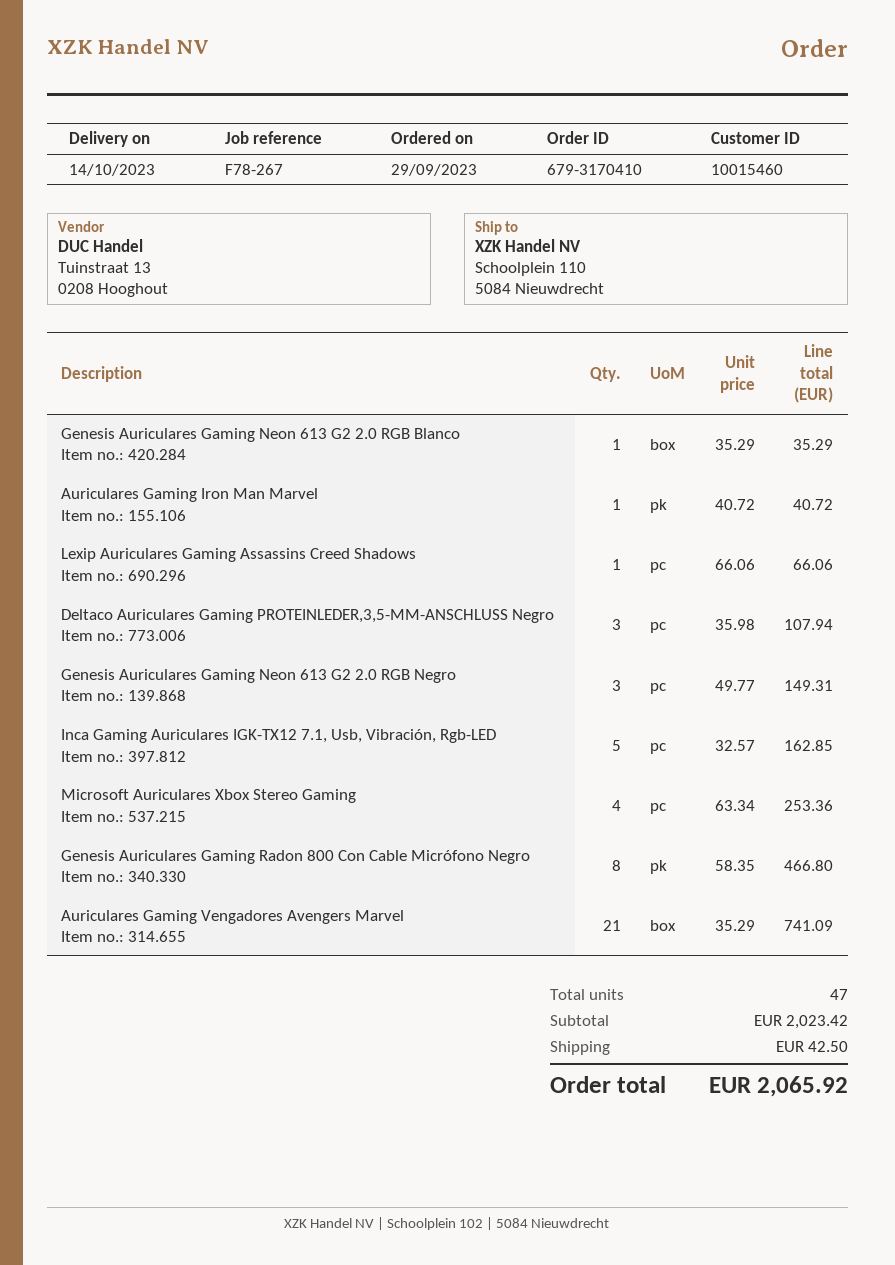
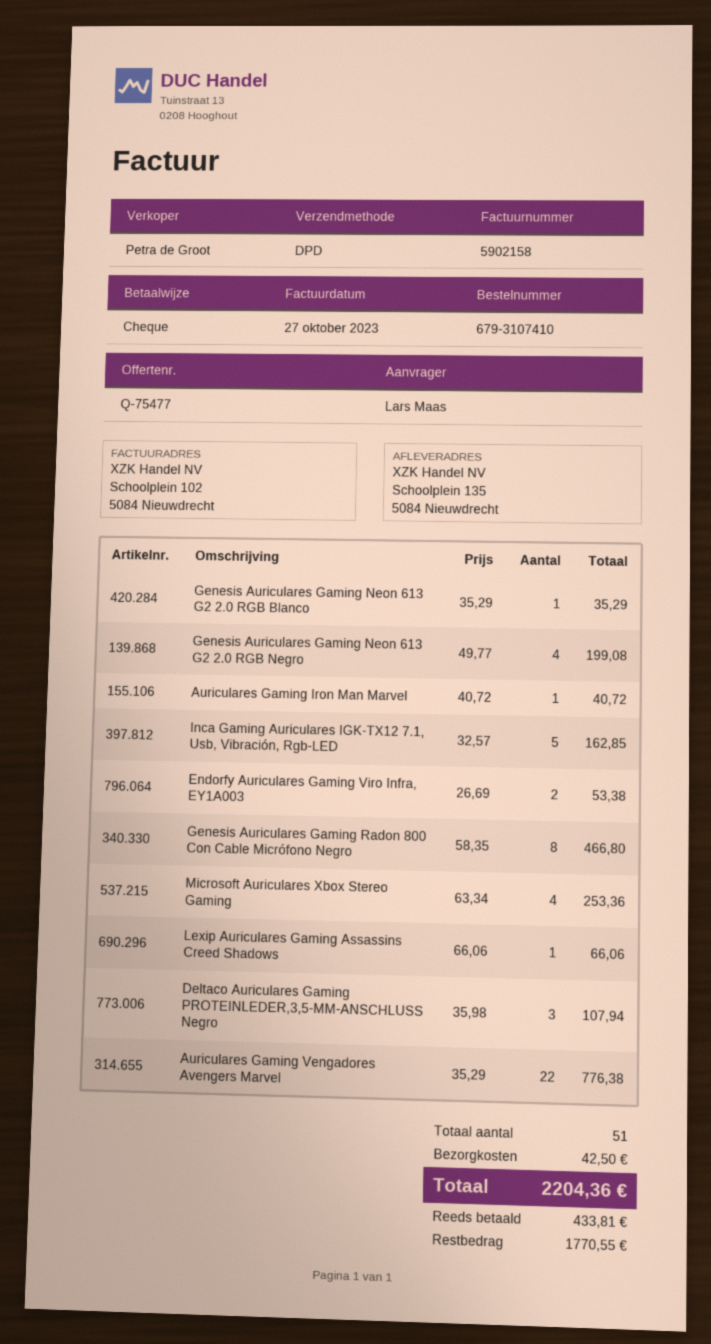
order number: 679-3170410 -> 679-3107410
ship to: Schoolplein 110, 5084 Nieuwdrecht -> Schoolplein 135, 5084 Nieuwdrecht
Genesis Auriculares Gaming Neon 613 G2 2.0 RGB Negro: 3 x 49.77 = 149.31 -> 4 x 49.77 = 199.08
Auriculares Gaming Vengadores Avengers Marvel: 21 x 35.29 = 741.09 -> 22 x 35.29 = 776.38
Endorfy Auriculares Gaming Viro Infra, EY1A003: none -> 2 x 26.69 = 53.38
total quantity: 47 -> 51
total: 2065.92 -> 2204.36

